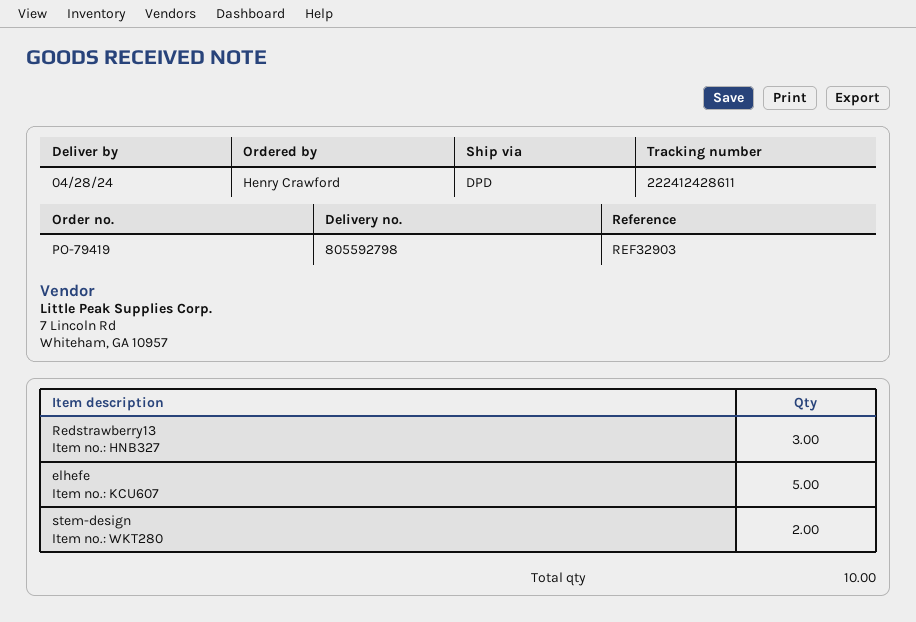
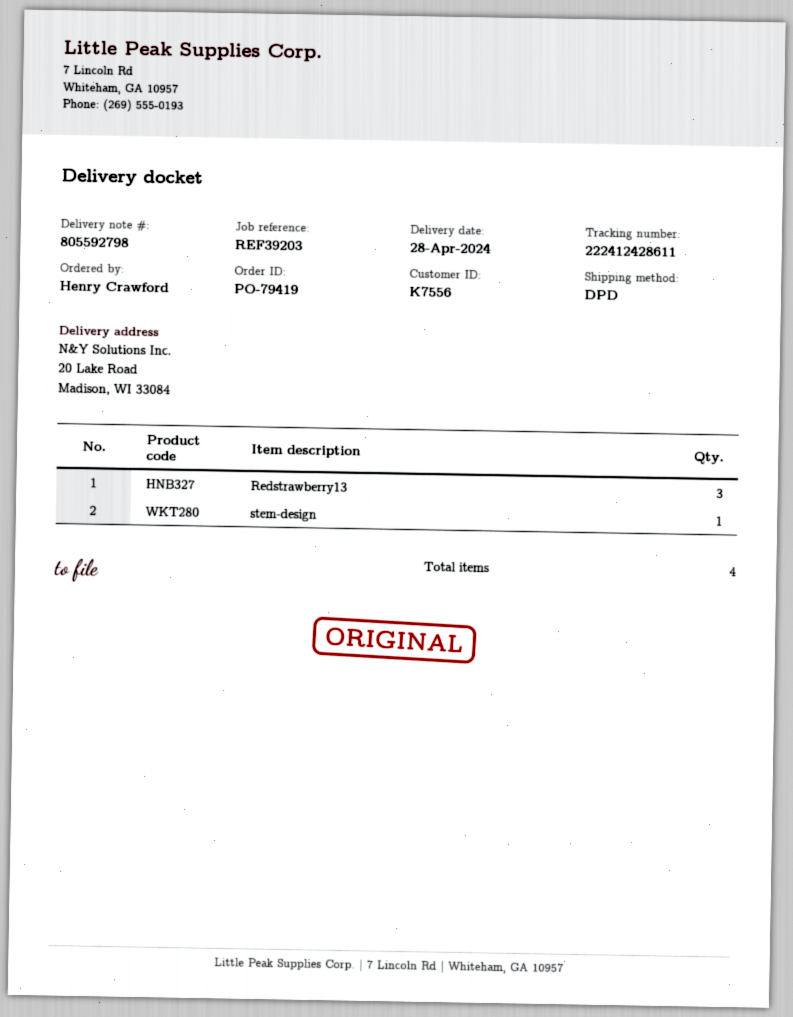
reference: REF32903 -> REF39203
elhefe: 5 -> none
stem-design: 2 -> 1
total quantity: 10 -> 4

